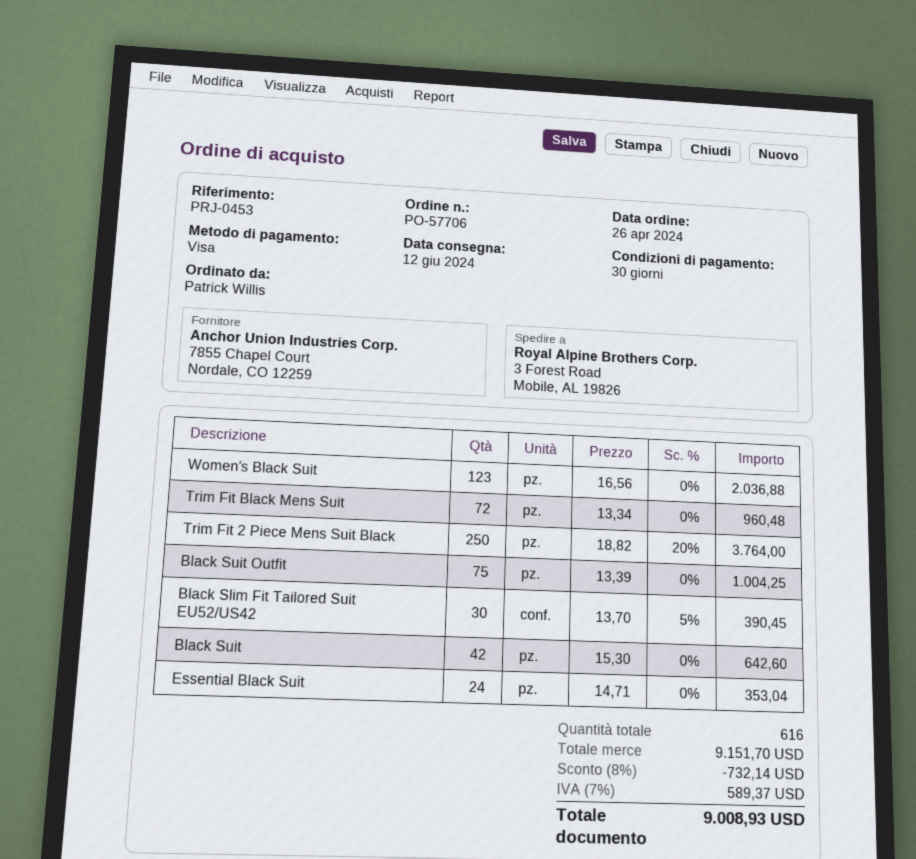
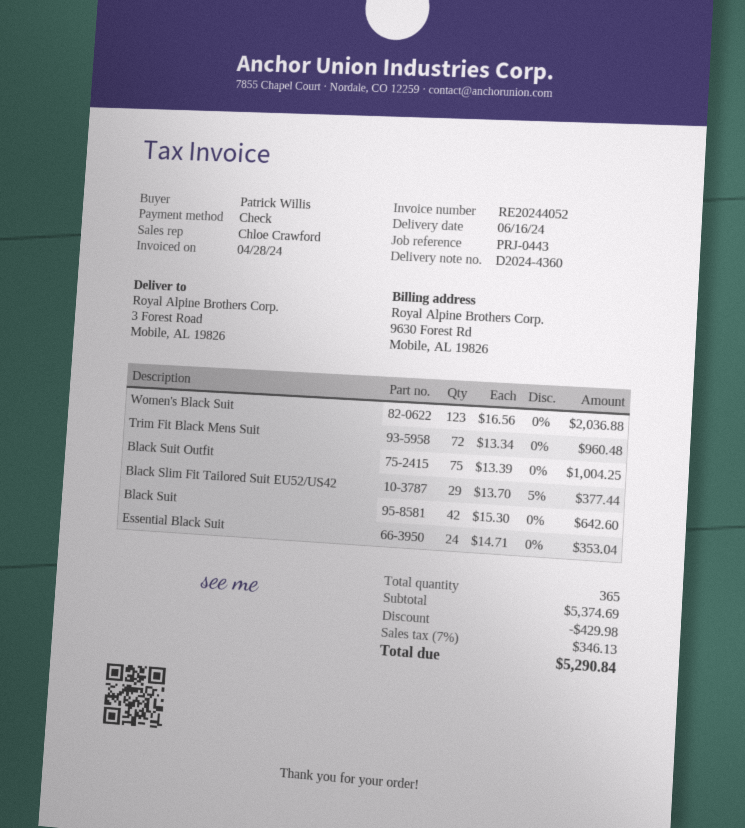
delivery date: 2024-06-12 -> 2024-06-16
reference: PRJ-0453 -> PRJ-0443
payment method: Visa -> cheque
Trim Fit 2 Piece Mens Suit Black: 250 x 18.82 - 20% = 3764.00 -> none
Black Slim Fit Tailored Suit EU52/US42: 30 x 13.70 - 5% = 390.45 -> 29 x 13.70 - 5% = 377.44
total quantity: 616 -> 365
subtotal: 9151.70 -> 5374.69
discount: 732.14 -> 429.98
tax: 7% = 589.37 -> 7% = 346.13
total: 9008.93 -> 5290.84

